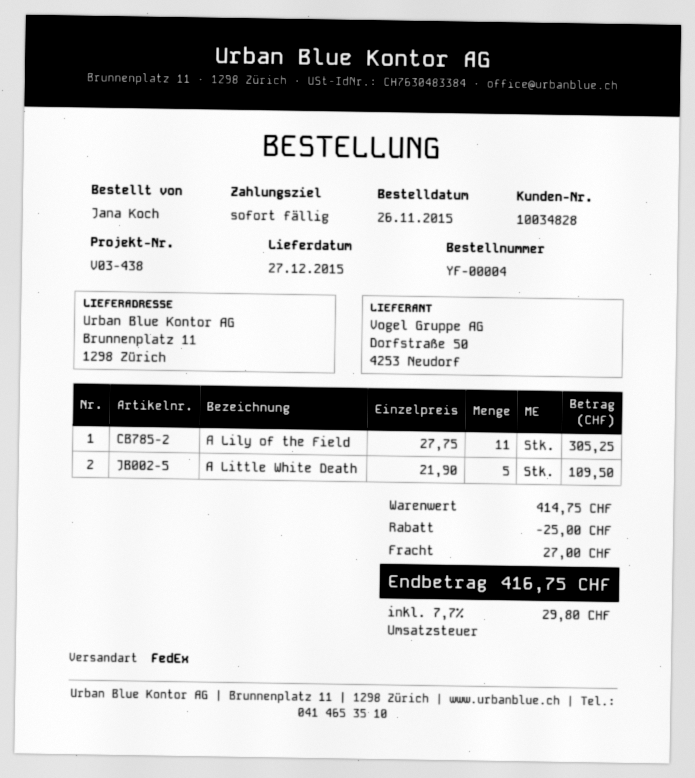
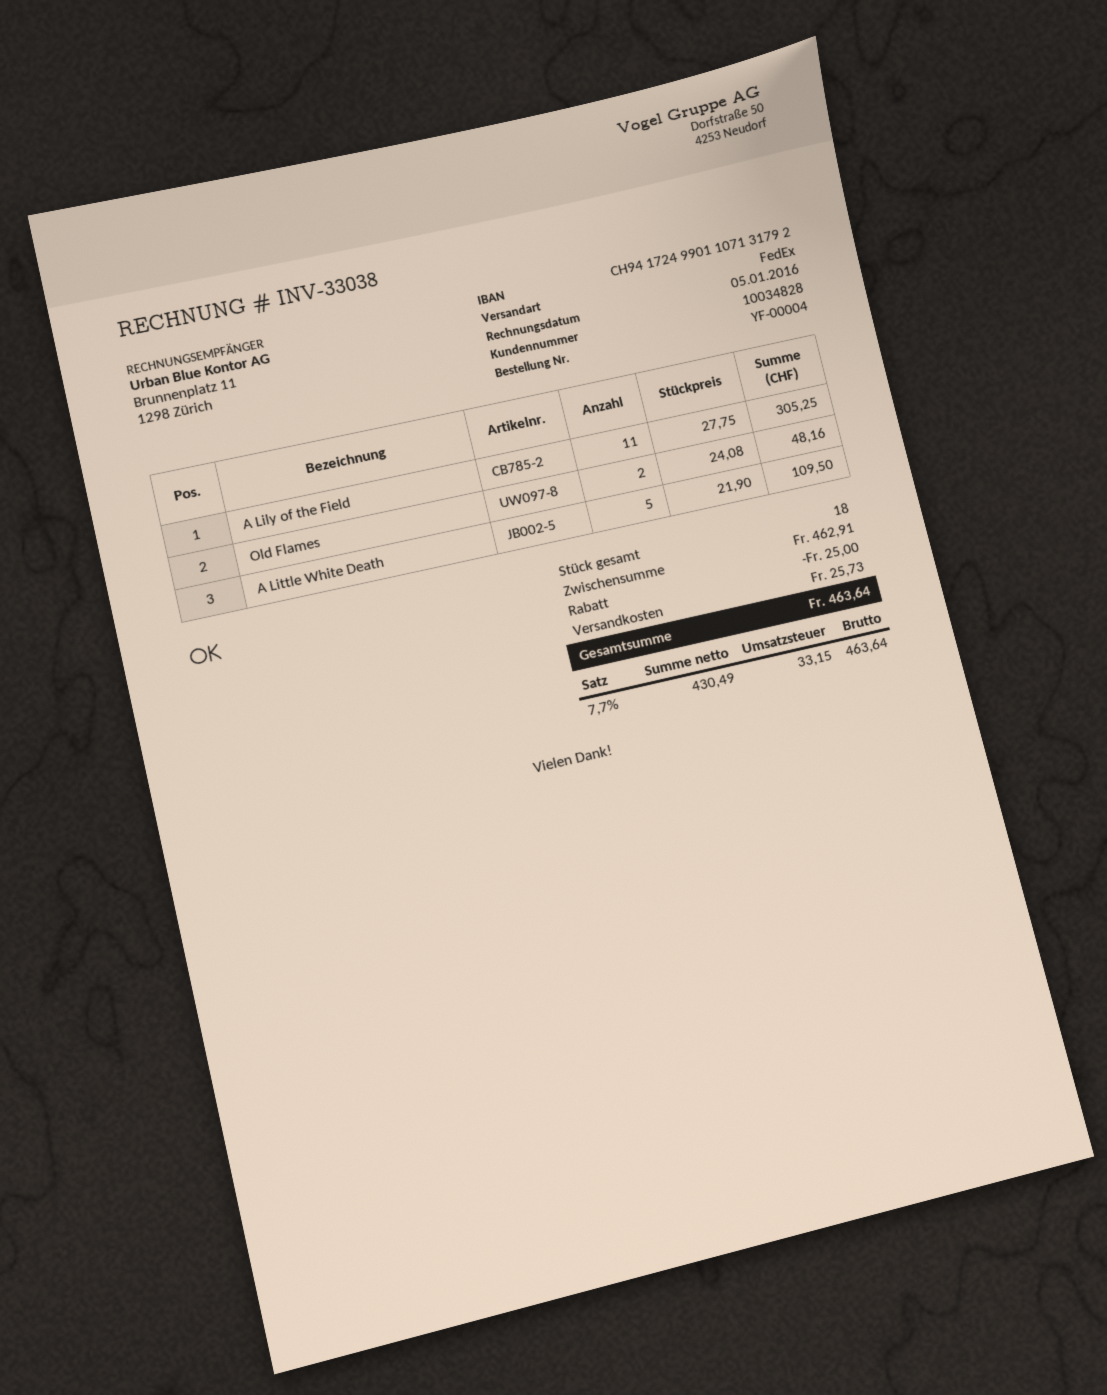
Old Flames: none -> 2 x 24.08 = 48.16
subtotal: 414.75 -> 462.91
shipping: 27.00 -> 25.73
tax: 7.7% = 29.80 -> 7.7% = 33.15
total: 416.75 -> 463.64

